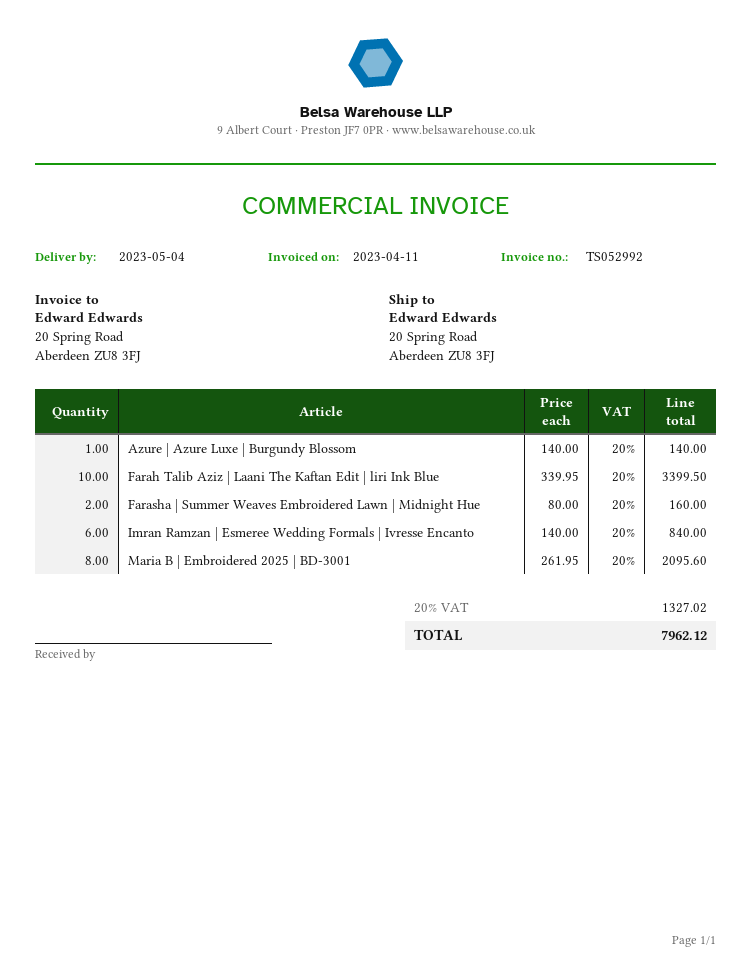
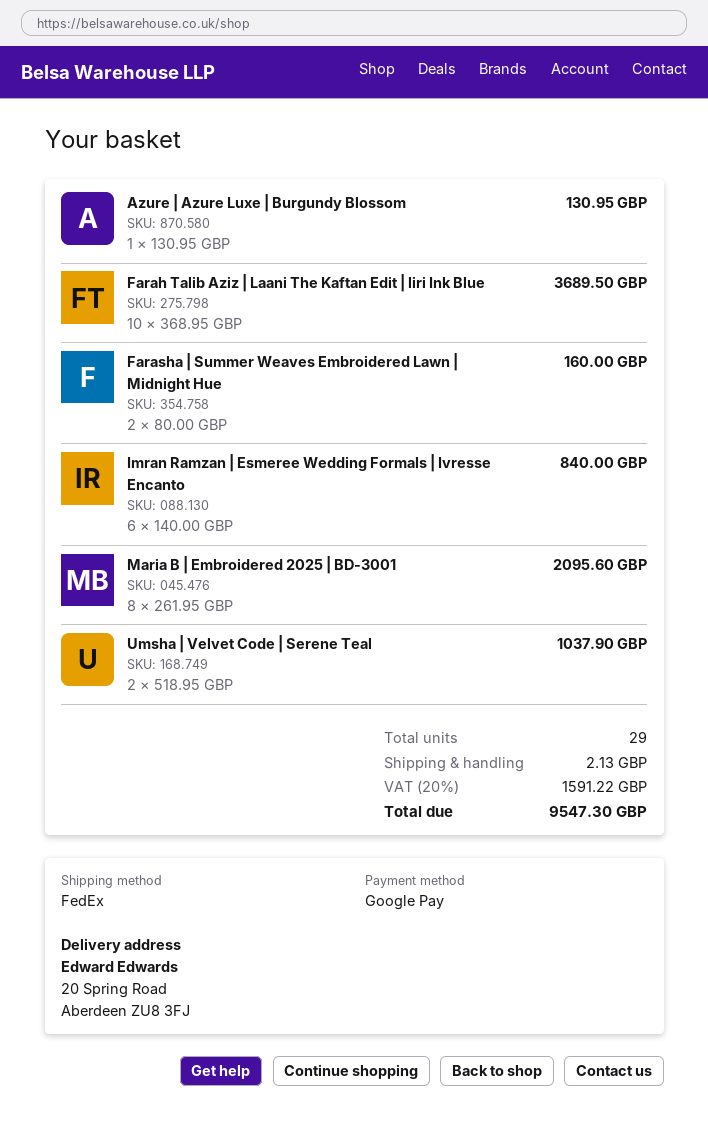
Azure | Azure Luxe | Burgundy Blossom: 1 x 140.00 = 140.00 -> 1 x 130.95 = 130.95
Farah Talib Aziz | Laani The Kaftan Edit | liri Ink Blue: 10 x 339.95 = 3399.50 -> 10 x 368.95 = 3689.50
Umsha | Velvet Code | Serene Teal: none -> 2 x 518.95 = 1037.90
shipping: none -> 2.13
tax: 20% = 1327.02 -> 20% = 1591.22
total: 7962.12 -> 9547.30

